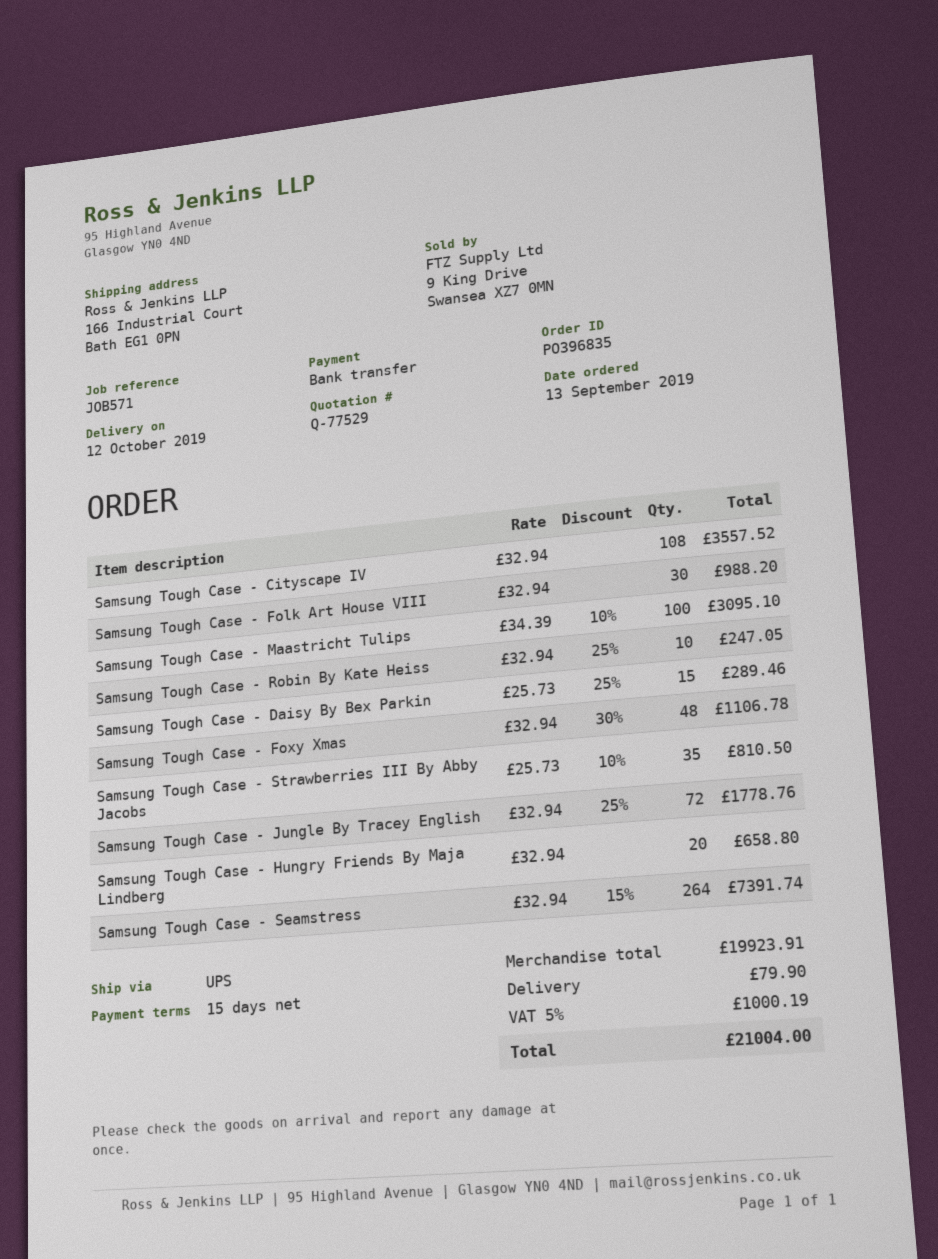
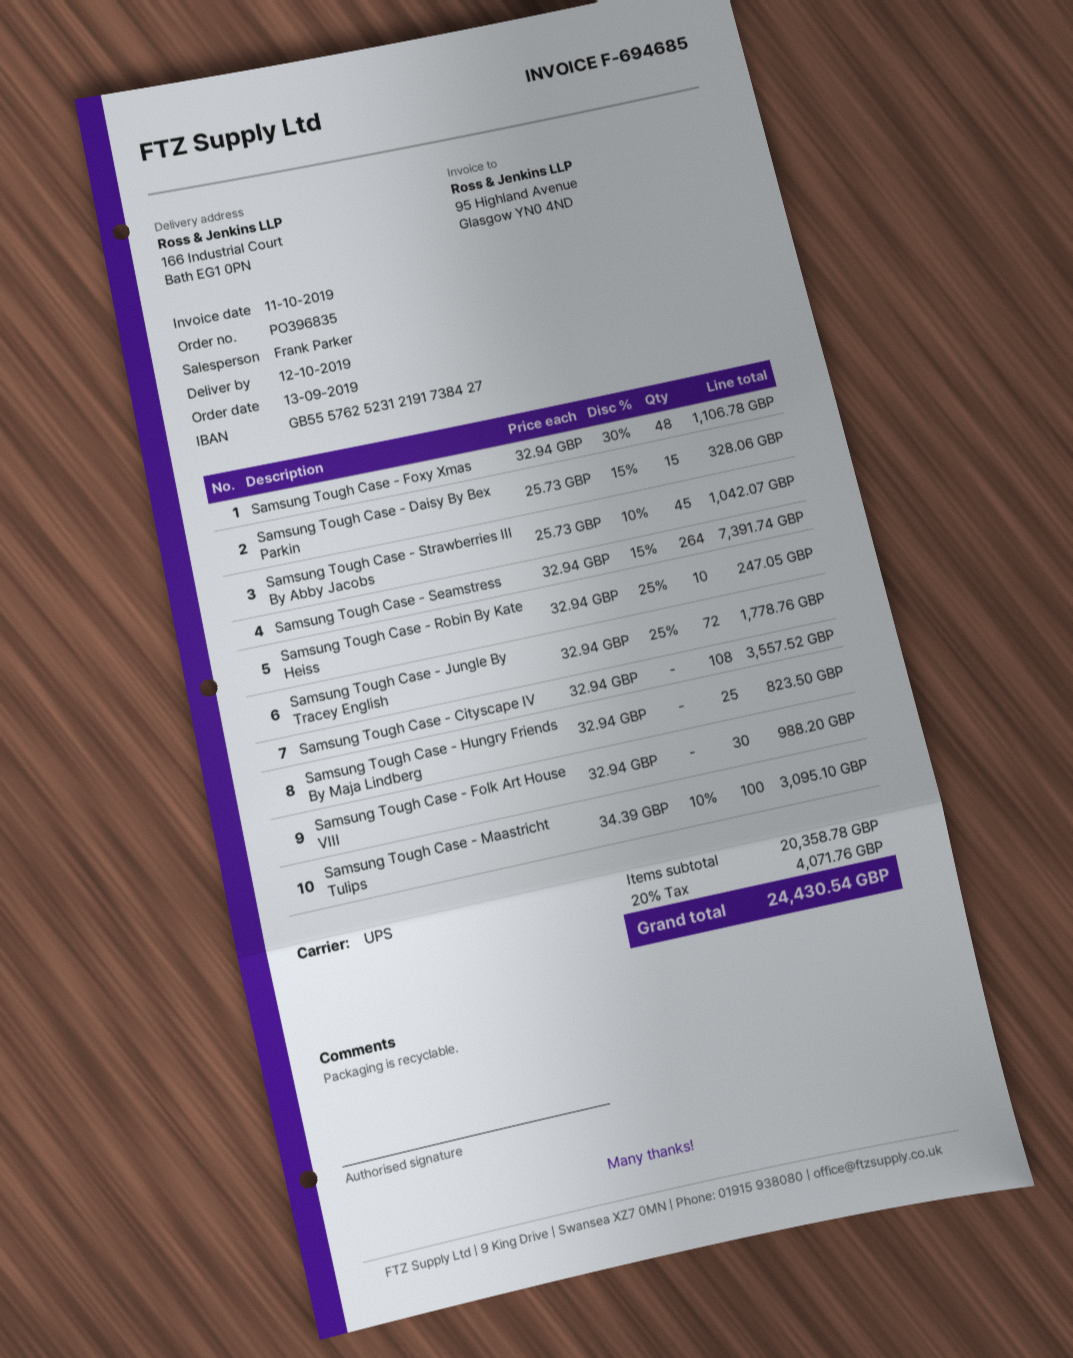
Samsung Tough Case - Daisy By Bex Parkin: 15 x 25.73 - 25% = 289.46 -> 15 x 25.73 - 15% = 328.06
Samsung Tough Case - Strawberries III By Abby Jacobs: 35 x 25.73 - 10% = 810.50 -> 45 x 25.73 - 10% = 1042.07
Samsung Tough Case - Hungry Friends By Maja Lindberg: 20 x 32.94 = 658.80 -> 25 x 32.94 = 823.50
subtotal: 19923.91 -> 20358.78
shipping: 79.90 -> none
tax: 5% = 1000.19 -> 20% = 4071.76
total: 21004.00 -> 24430.54

